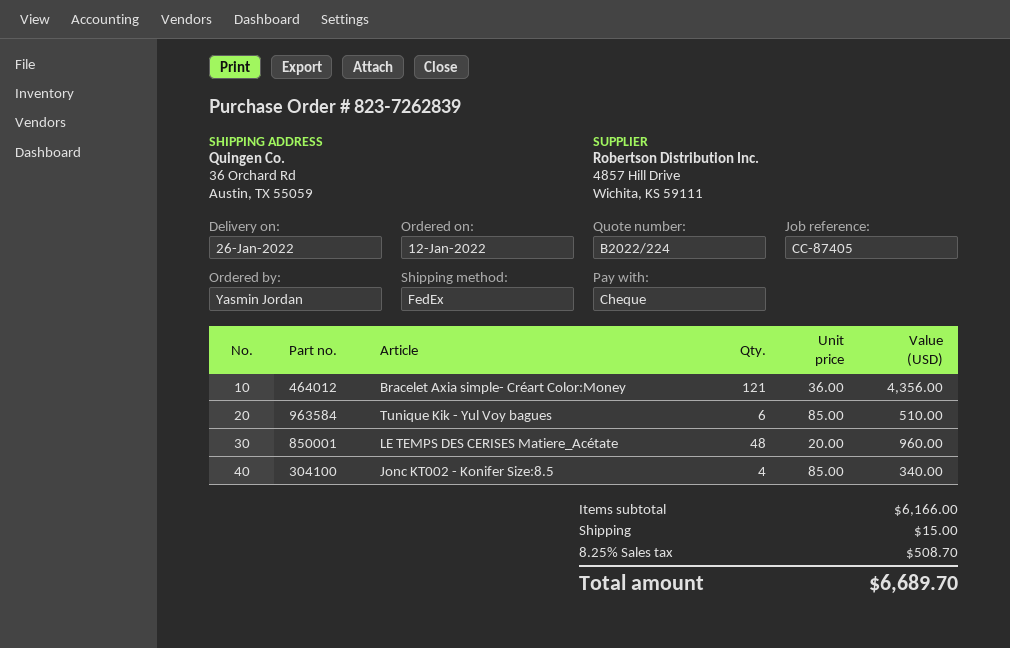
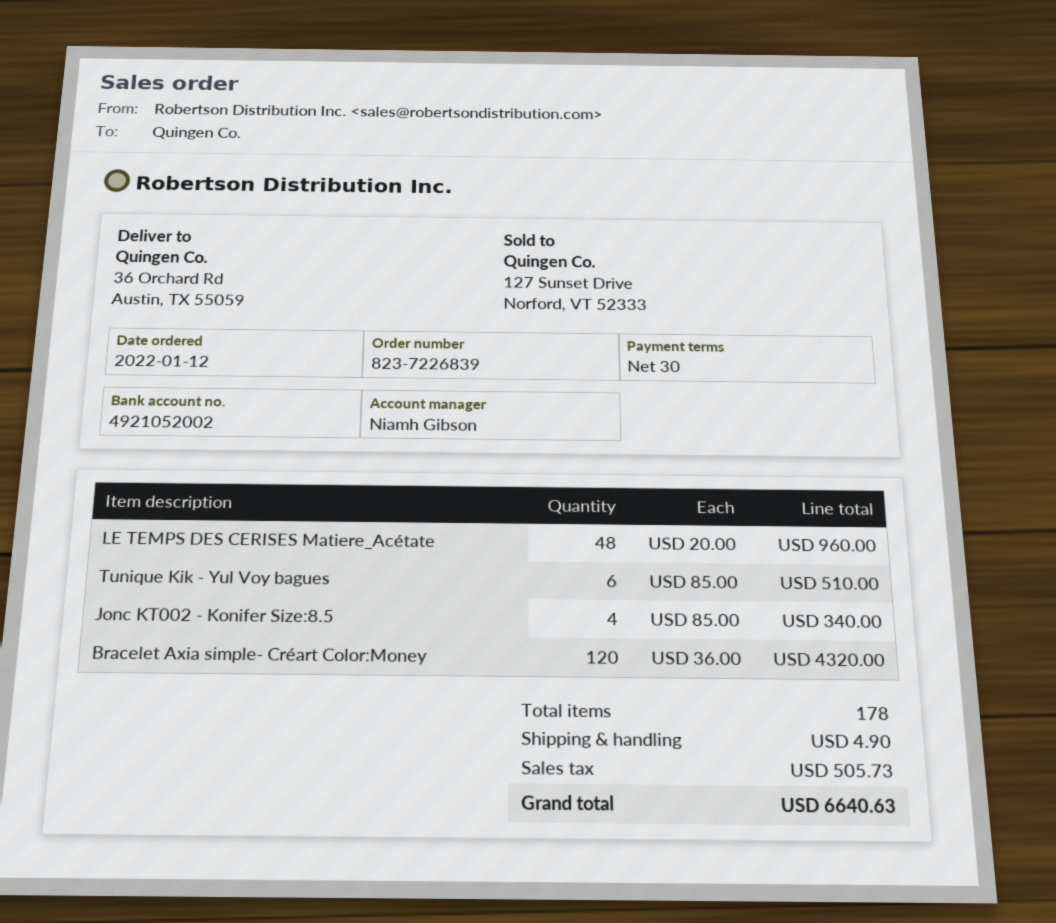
order number: 823-7262839 -> 823-7226839
Bracelet Axia simple- Créart Color:Money: 121 x 36.00 = 4356.00 -> 120 x 36.00 = 4320.00
shipping: 15.00 -> 4.90
tax: 508.70 -> 505.73
total: 6689.70 -> 6640.63

